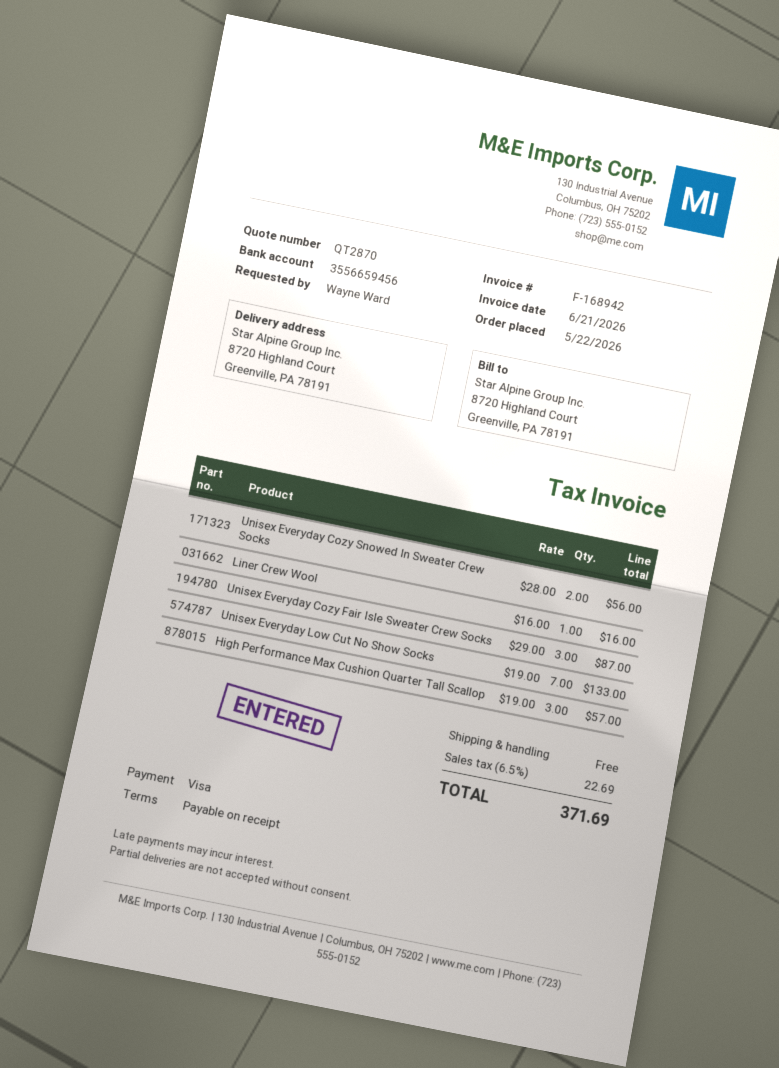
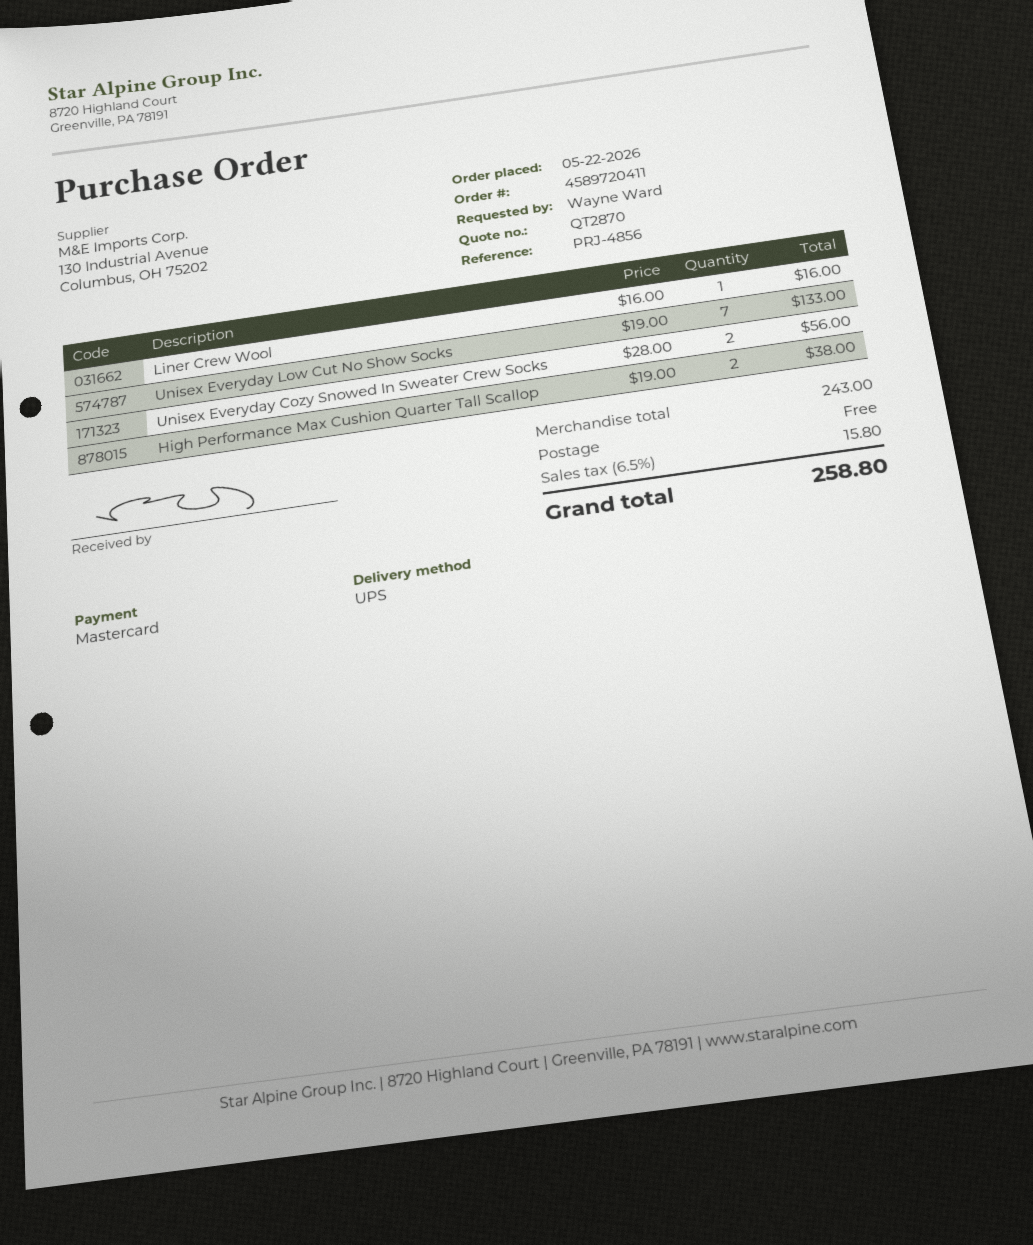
payment method: Visa -> Mastercard
Unisex Everyday Cozy Fair Isle Sweater Crew Socks: 3 x 29.00 = 87.00 -> none
High Performance Max Cushion Quarter Tall Scallop: 3 x 19.00 = 57.00 -> 2 x 19.00 = 38.00
tax: 6.5% = 22.69 -> 6.5% = 15.80
total: 371.69 -> 258.80

